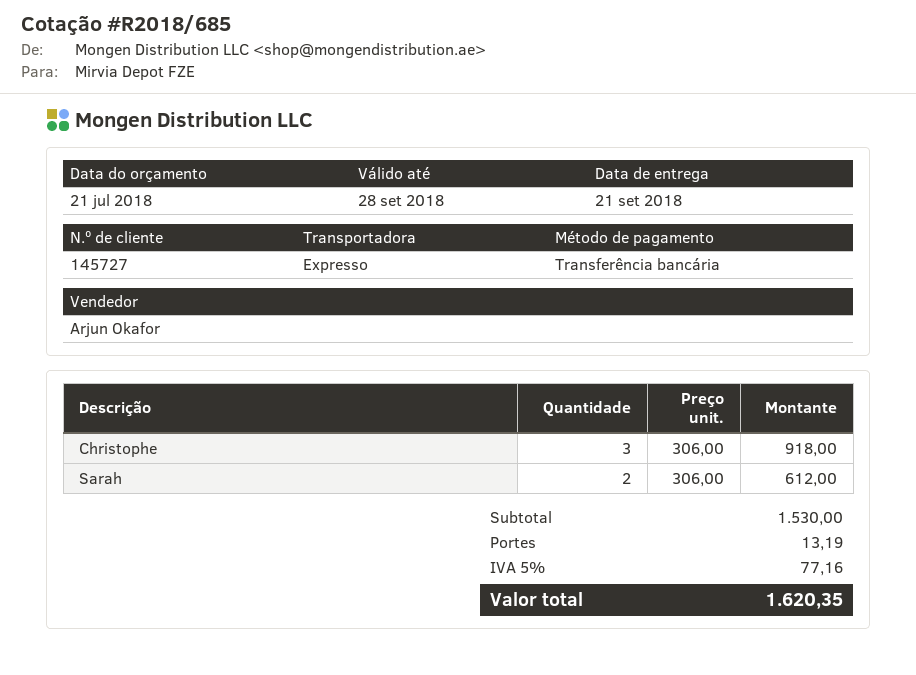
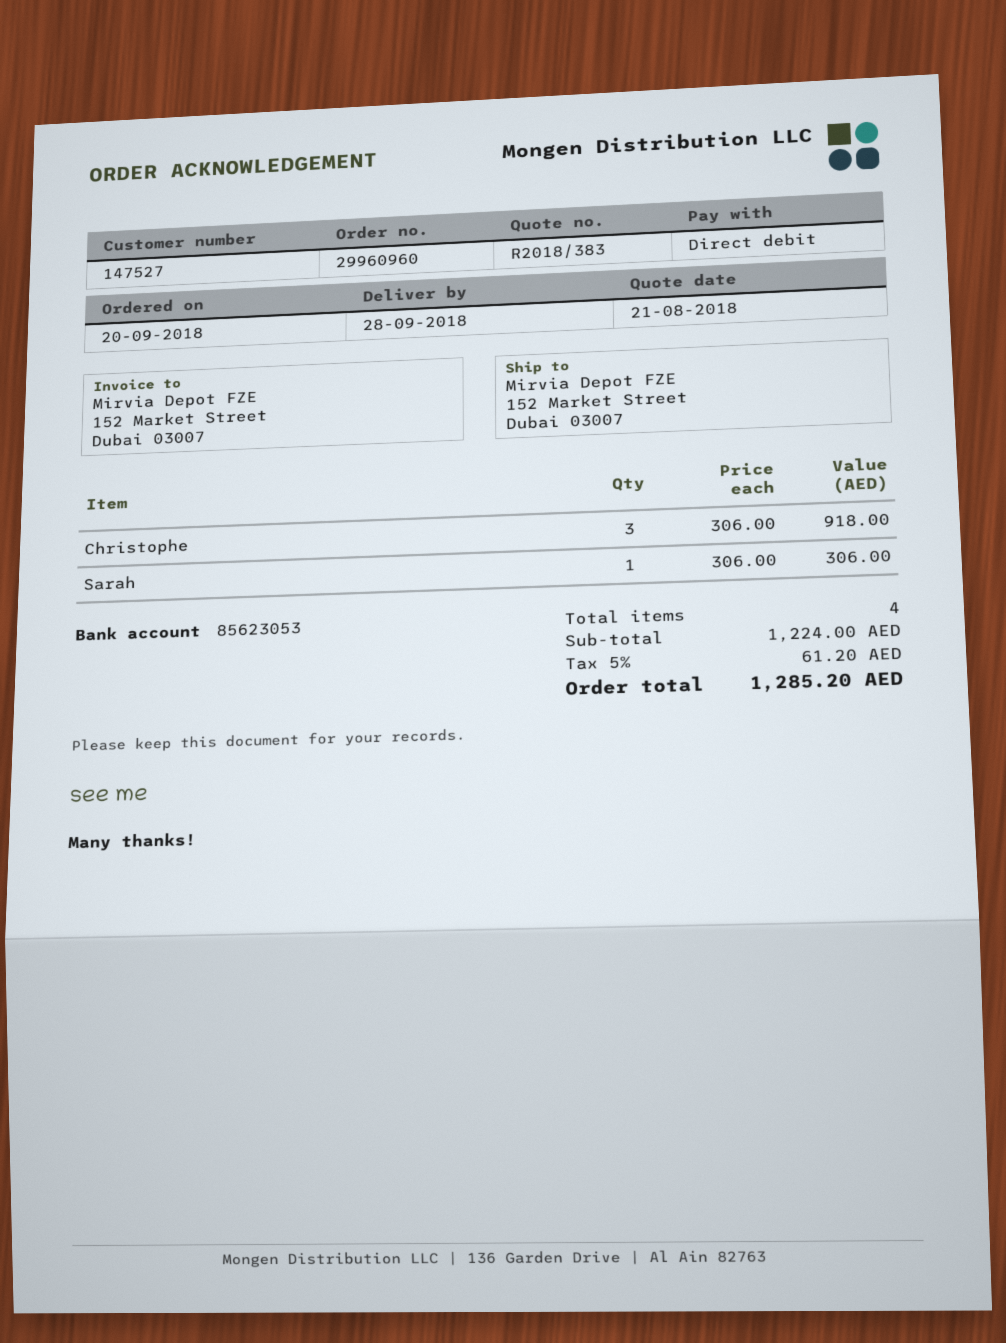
quote number: R2018/685 -> R2018/383
quote date: 2018-07-21 -> 2018-08-21
delivery date: 2018-09-21 -> 2018-09-28
customer number: 145727 -> 147527
payment method: bank transfer -> direct debit
Sarah: 2 x 306.00 = 612.00 -> 1 x 306.00 = 306.00
subtotal: 1530.00 -> 1224.00
shipping: 13.19 -> none
tax: 5% = 77.16 -> 5% = 61.20
total: 1620.35 -> 1285.20

